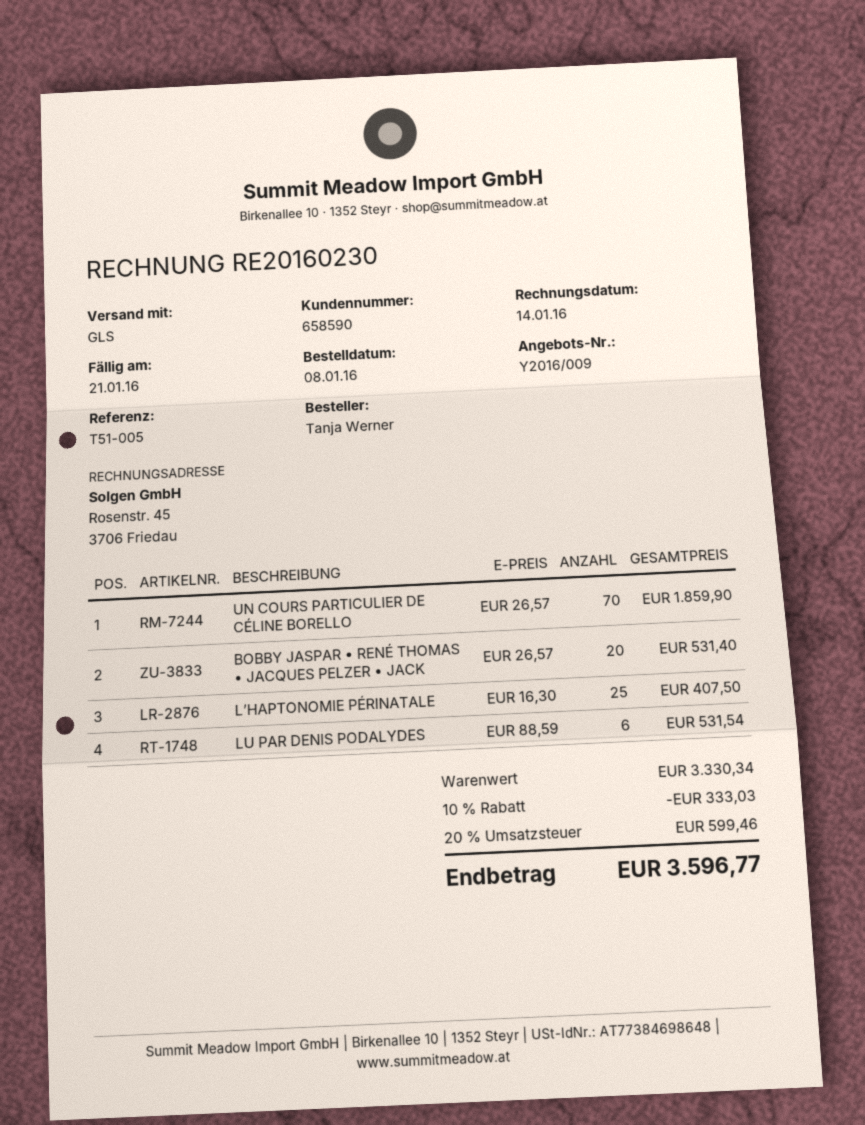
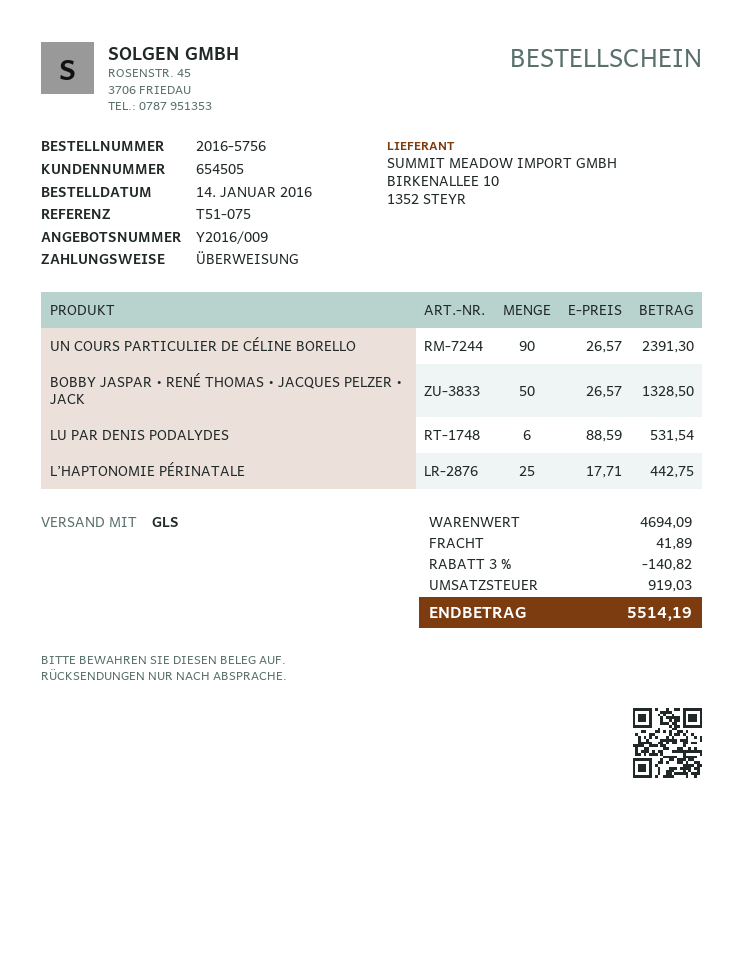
order date: 2016-01-08 -> 2016-01-14
customer number: 658590 -> 654505
reference: T51-005 -> T51-075
UN COURS PARTICULIER DE CÉLINE BORELLO: 70 x 26.57 = 1859.90 -> 90 x 26.57 = 2391.30
BOBBY JASPAR • RENÉ THOMAS • JACQUES PELZER • JACK: 20 x 26.57 = 531.40 -> 50 x 26.57 = 1328.50
L’HAPTONOMIE PÉRINATALE: 25 x 16.30 = 407.50 -> 25 x 17.71 = 442.75
subtotal: 3330.34 -> 4694.09
discount: 10% = 333.03 -> 3% = 140.82
shipping: none -> 41.89
tax: 599.46 -> 919.03
total: 3596.77 -> 5514.19

